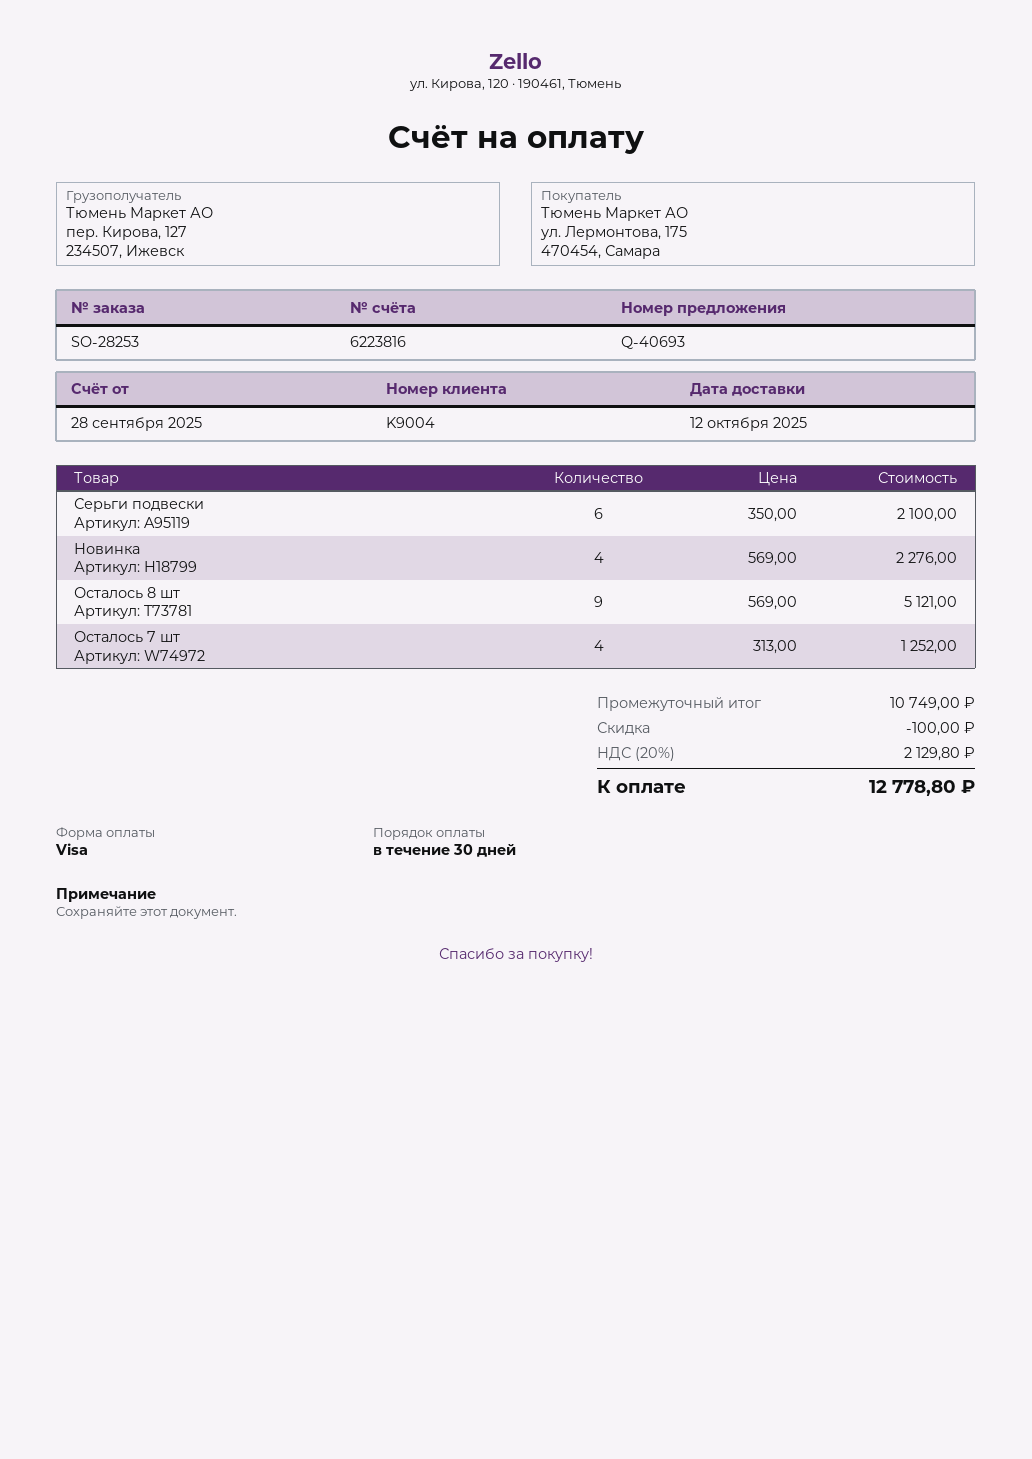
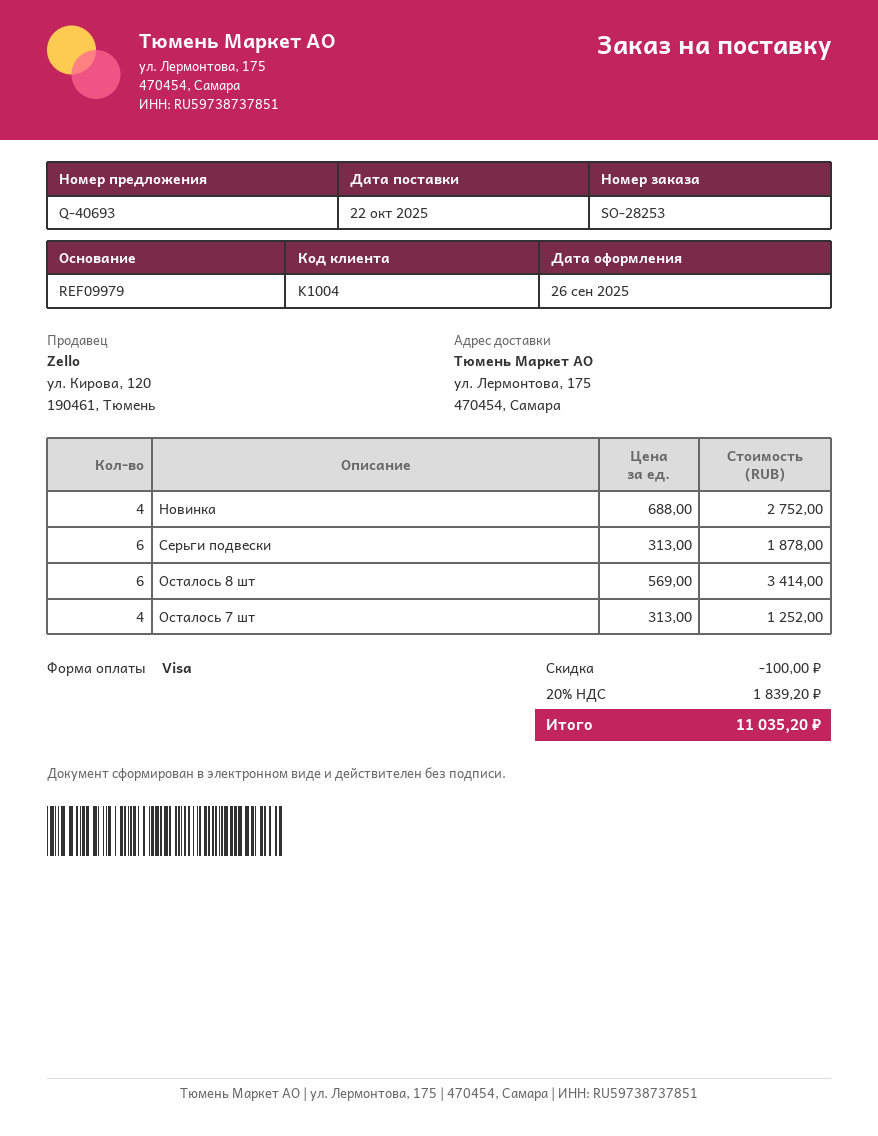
delivery date: 2025-10-12 -> 2025-10-22
customer number: K9004 -> K1004
ship to: пер. Кирова, 127, 234507, Ижевск -> ул. Лермонтова, 175, 470454, Самара
Серьги подвески: 6 x 350.00 = 2100.00 -> 6 x 313.00 = 1878.00
Новинка: 4 x 569.00 = 2276.00 -> 4 x 688.00 = 2752.00
Осталось 8 шт: 9 x 569.00 = 5121.00 -> 6 x 569.00 = 3414.00
tax: 20% = 2129.80 -> 20% = 1839.20
total: 12778.80 -> 11035.20

